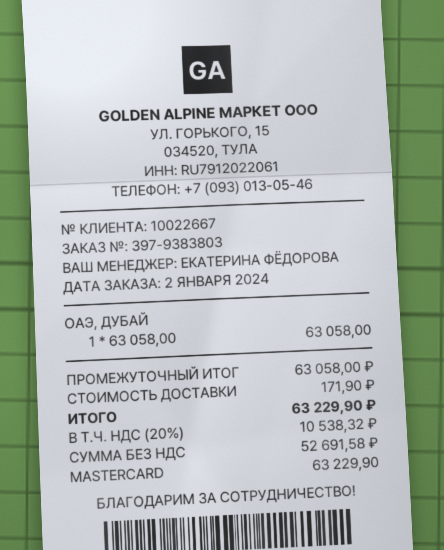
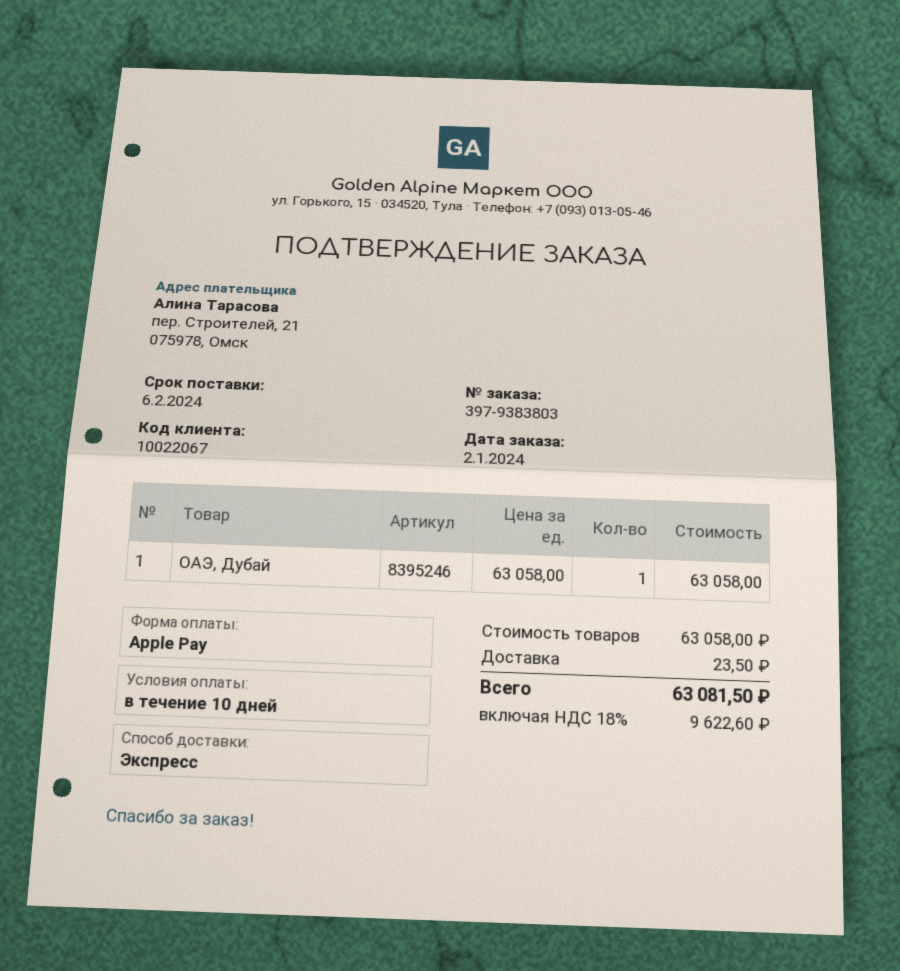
customer number: 10022667 -> 10022067
payment method: Mastercard -> Apple Pay
shipping: 171.90 -> 23.50
tax: 20% = 10538.32 -> 18% = 9622.60
total: 63229.90 -> 63081.50

